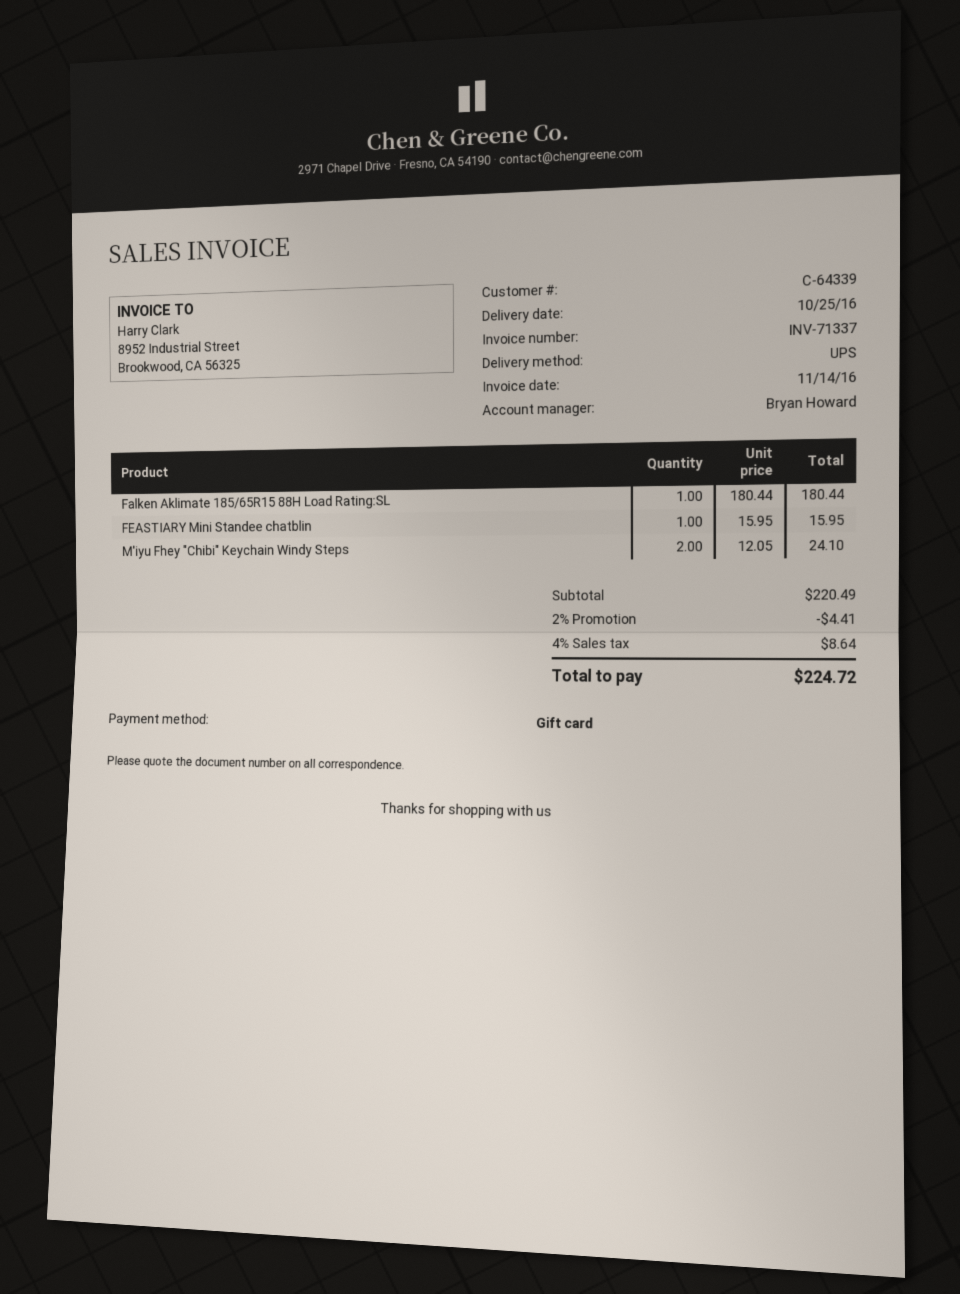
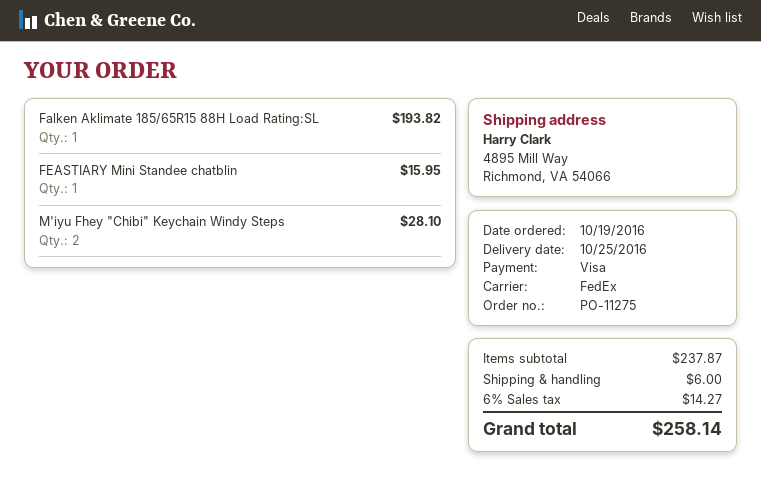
payment method: gift card -> Visa
shipping method: UPS -> FedEx
Falken Aklimate 185/65R15 88H Load Rating:SL: 1 for 180.44 -> 1 for 193.82
M'iyu Fhey "Chibi" Keychain Windy Steps: 2 for 24.10 -> 2 for 28.10
subtotal: 220.49 -> 237.87
discount: 2% = 4.41 -> none
shipping: none -> 6.00
tax: 4% = 8.64 -> 6% = 14.27
total: 224.72 -> 258.14

